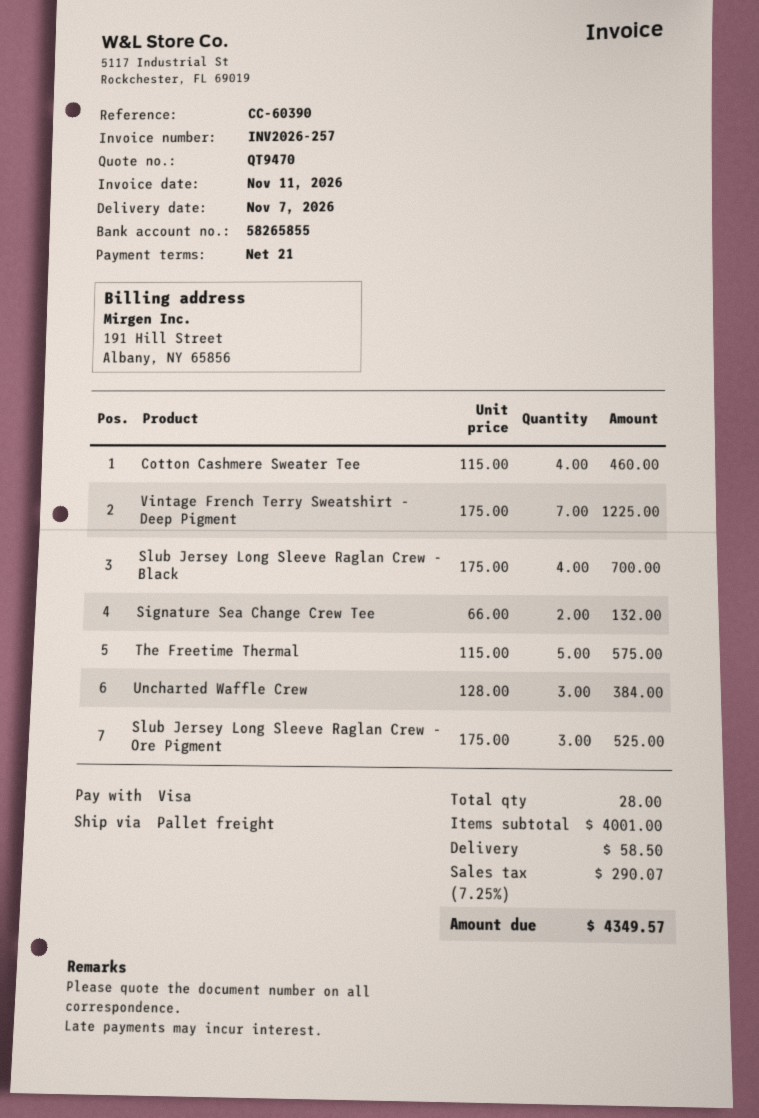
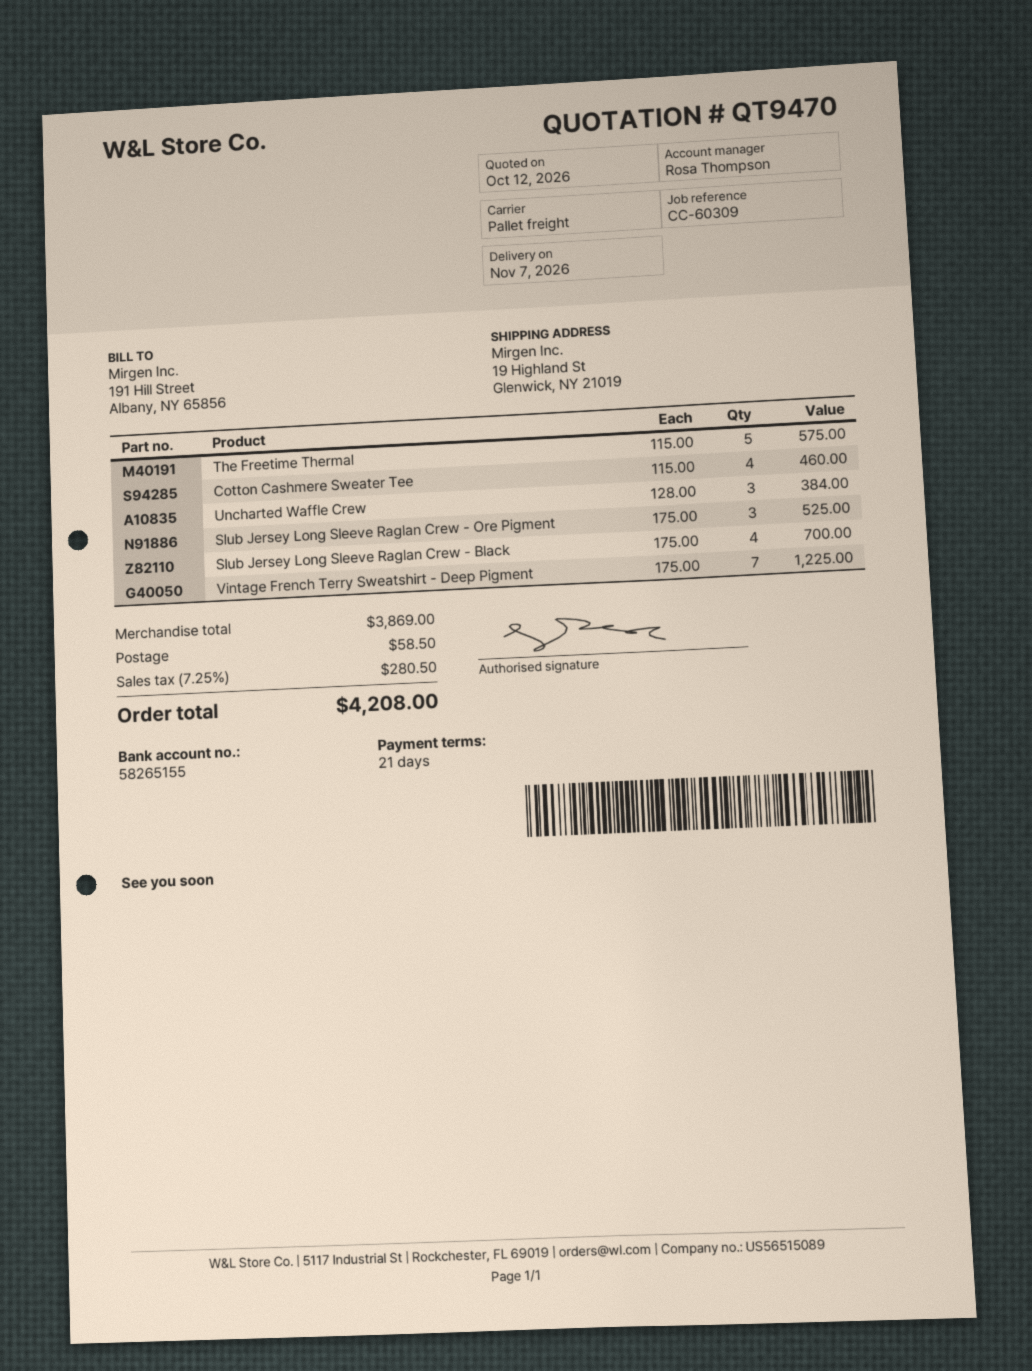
reference: CC-60390 -> CC-60309
bank account: 58265855 -> 58265155
Signature Sea Change Crew Tee: 2 x 66.00 = 132.00 -> none
subtotal: 4001.00 -> 3869.00
tax: 7.25% = 290.07 -> 7.25% = 280.50
total: 4349.57 -> 4208.00

